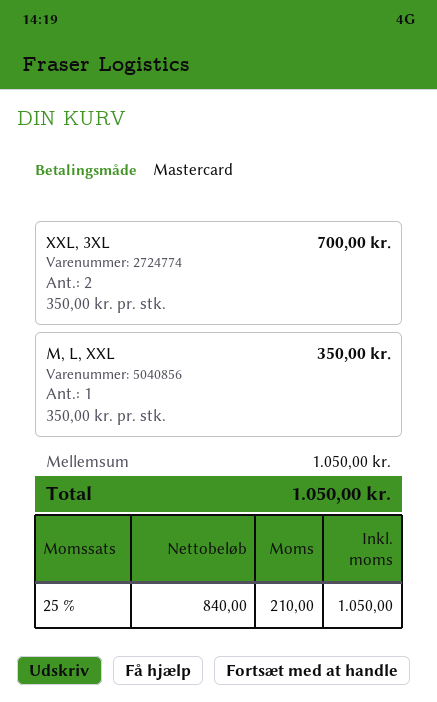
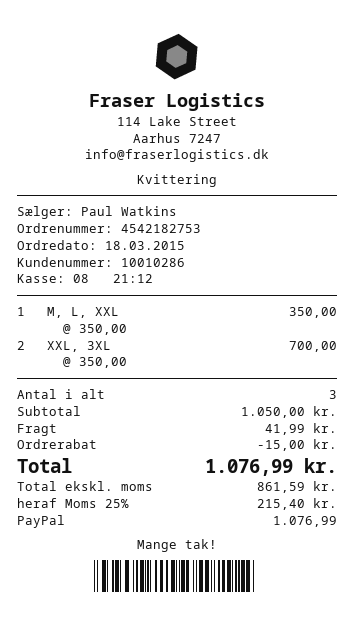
payment method: Mastercard -> PayPal
discount: none -> 15.00
shipping: none -> 41.99
net: 840.00 -> 861.59
tax: 25% = 210.00 -> 25% = 215.40
total: 1050.00 -> 1076.99

